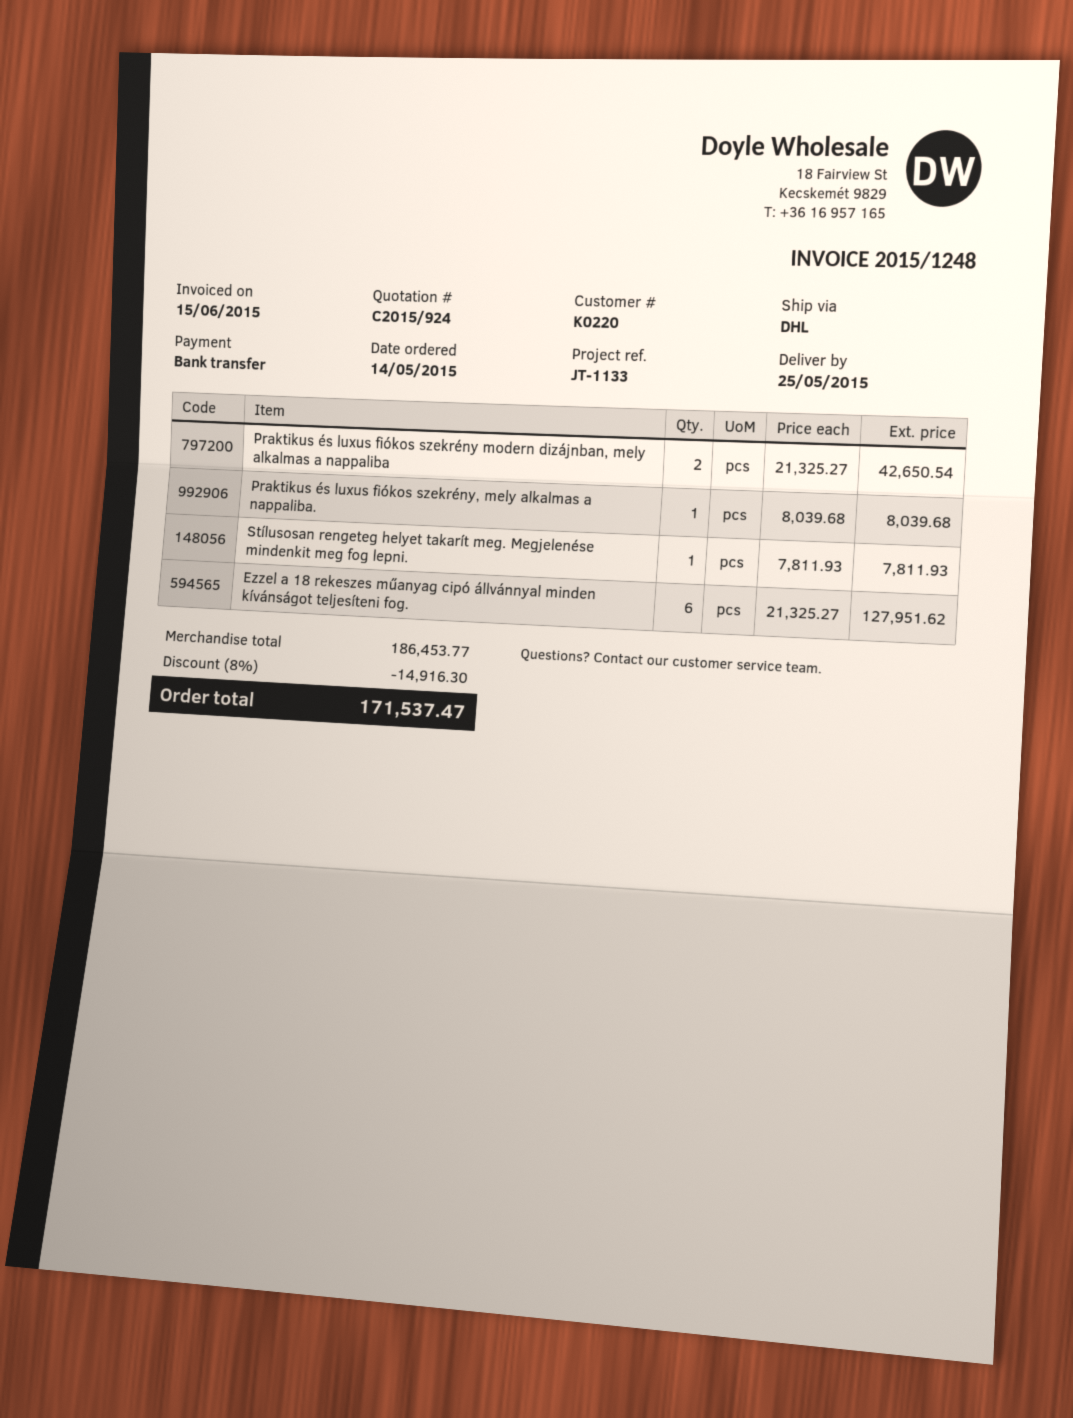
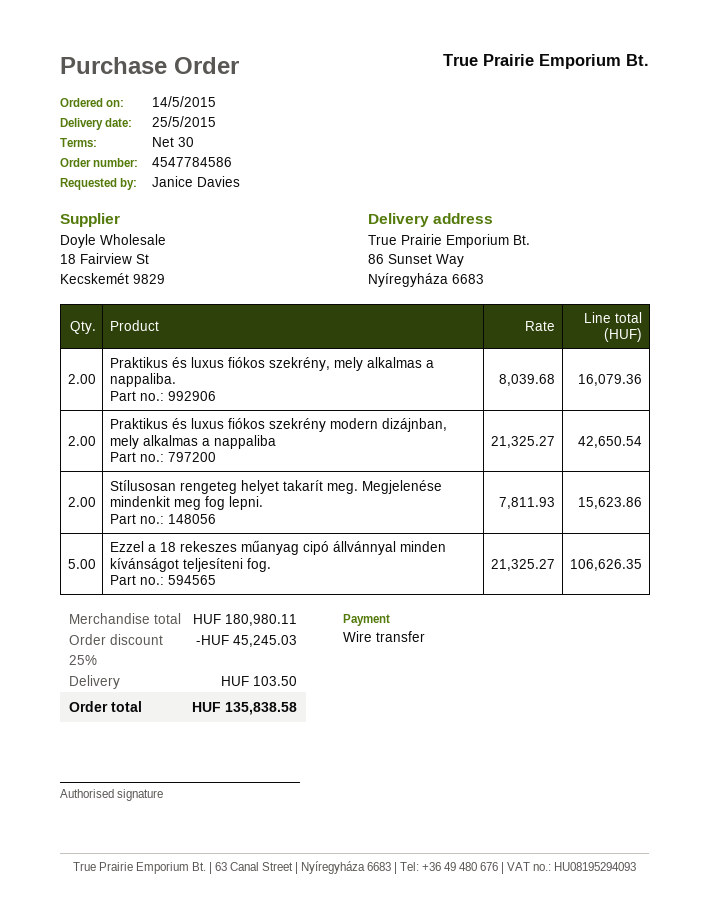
Praktikus és luxus fiókos szekrény, mely alkalmas a nappaliba.: 1 x 8039.68 = 8039.68 -> 2 x 8039.68 = 16079.36
Stílusosan rengeteg helyet takarít meg. Megjelenése mindenkit meg fog lepni.: 1 x 7811.93 = 7811.93 -> 2 x 7811.93 = 15623.86
Ezzel a 18 rekeszes műanyag cipó állvánnyal minden kívánságot teljesíteni fog.: 6 x 21325.27 = 127951.62 -> 5 x 21325.27 = 106626.35
subtotal: 186453.77 -> 180980.11
discount: 8% = 14916.30 -> 25% = 45245.03
shipping: none -> 103.50
total: 171537.47 -> 135838.58

